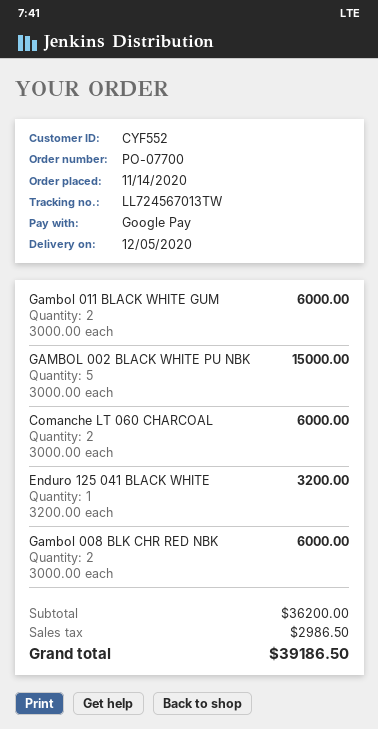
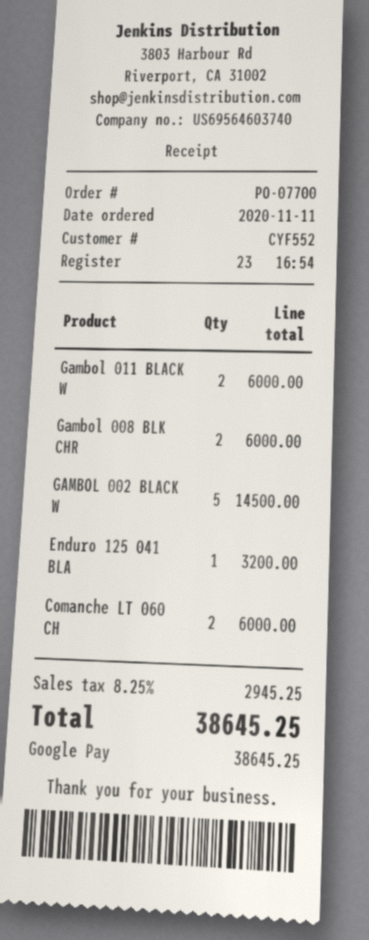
order date: 2020-11-14 -> 2020-11-11
GAMBOL 002 BLACK WHITE PU NBK: 5 for 15000.00 -> 5 for 14500.00
tax: 2986.50 -> 2945.25
total: 39186.50 -> 38645.25

